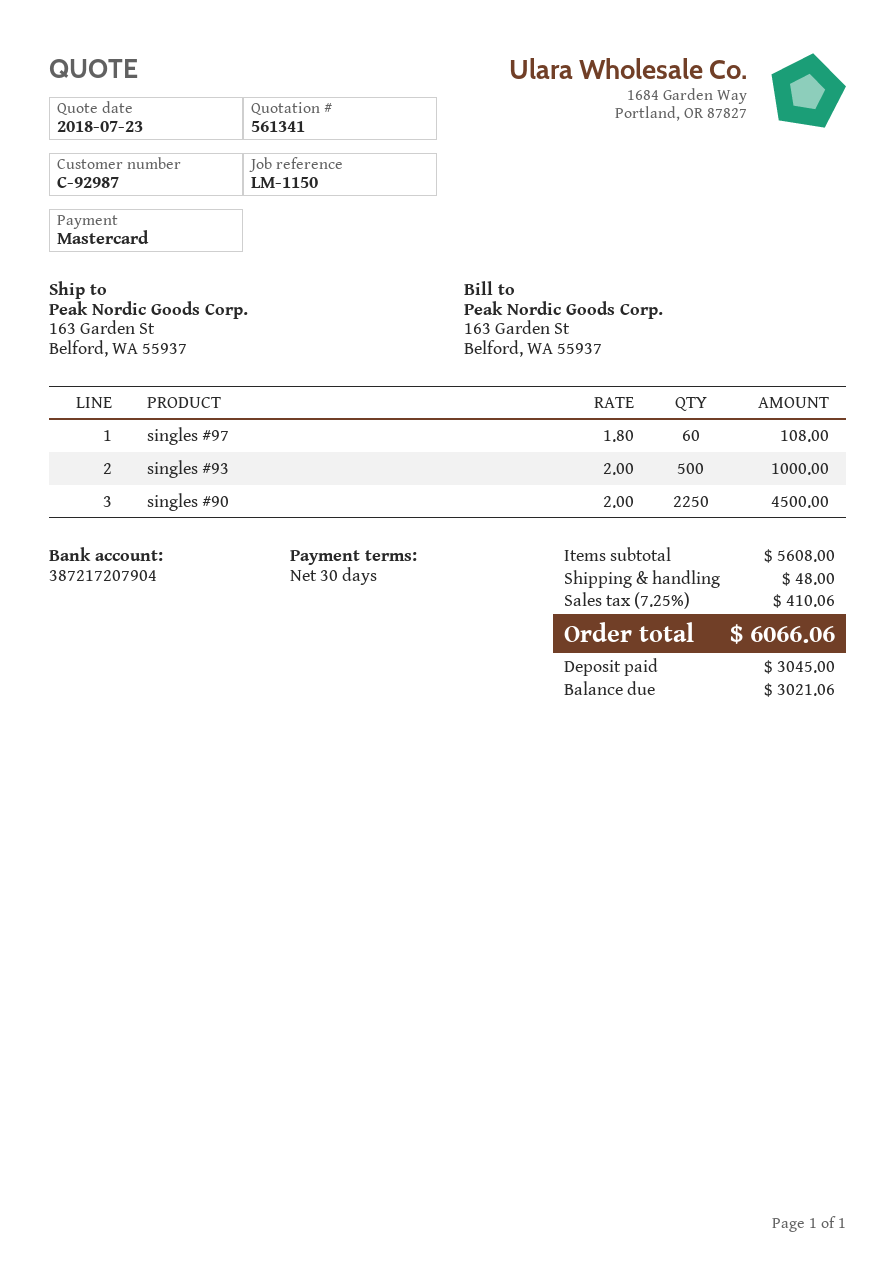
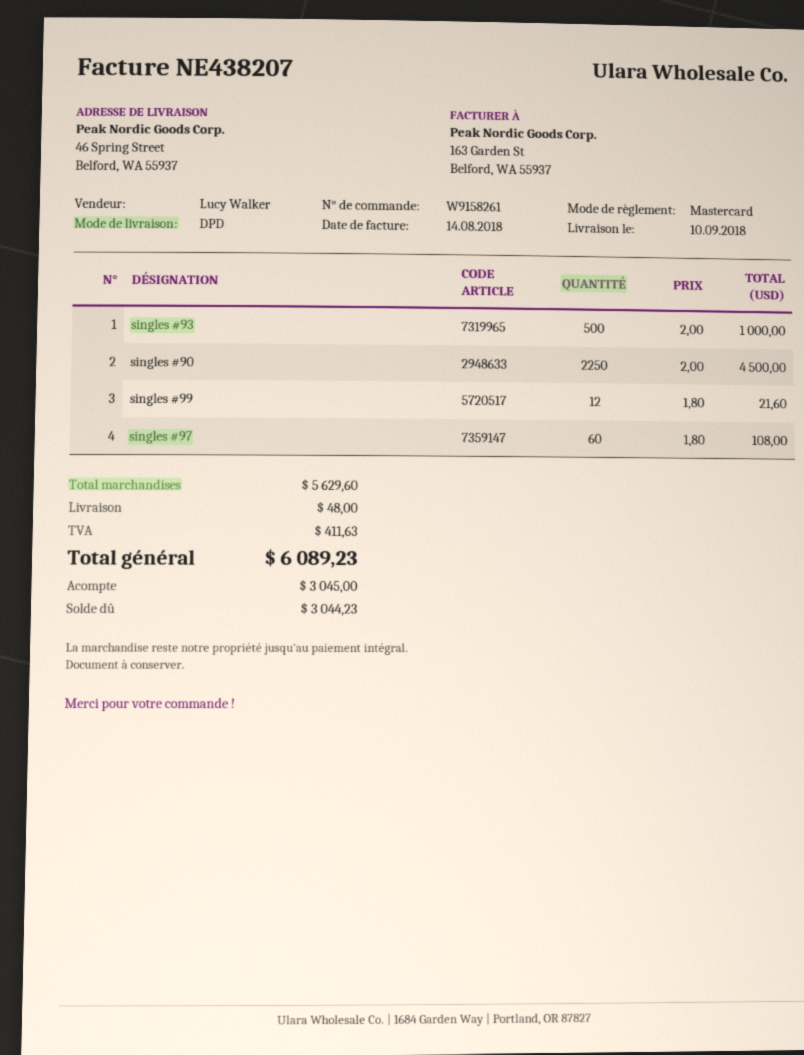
ship to: 163 Garden St, Belford, WA 55937 -> 46 Spring Street, Belford, WA 55937
singles #99: none -> 12 x 1.80 = 21.60
subtotal: 5608.00 -> 5629.60
tax: 410.06 -> 411.63
total: 6066.06 -> 6089.23
balance: 3021.06 -> 3044.23

